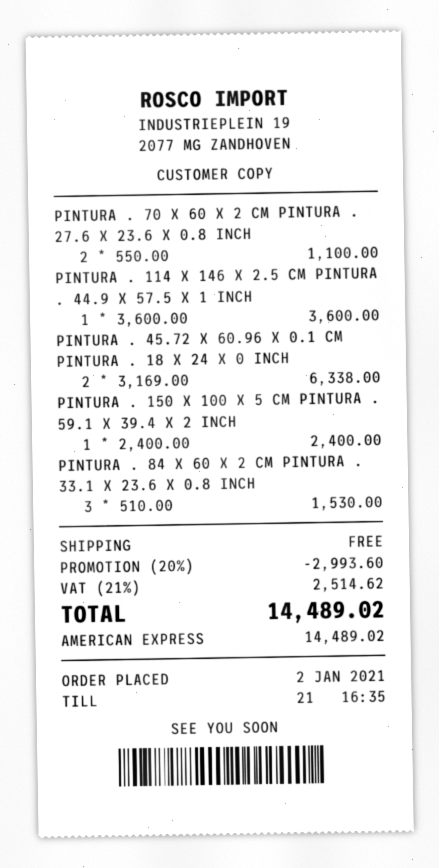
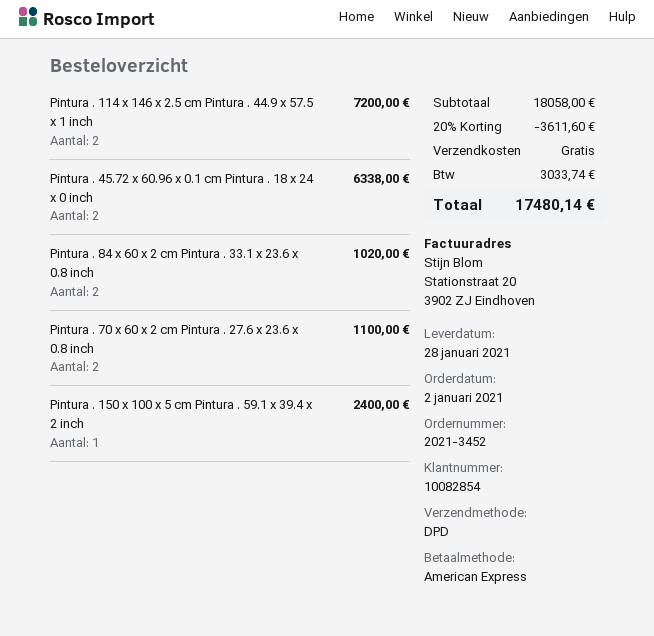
PINTURA . 114 X 146 X 2.5 CM PINTURA . 44.9 X 57.5 X 1 INCH: 1 for 3600.00 -> 2 for 7200.00
PINTURA . 84 X 60 X 2 CM PINTURA . 33.1 X 23.6 X 0.8 INCH: 3 for 1530.00 -> 2 for 1020.00
discount: 20% = 2993.60 -> 20% = 3611.60
tax: 2514.62 -> 3033.74
total: 14489.02 -> 17480.14

